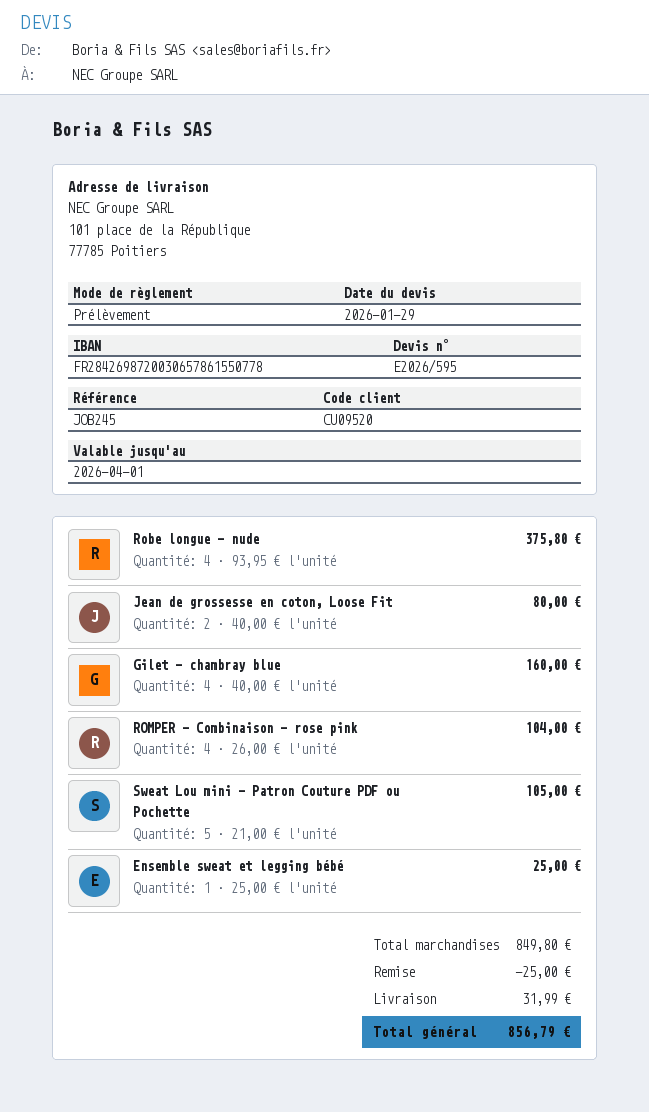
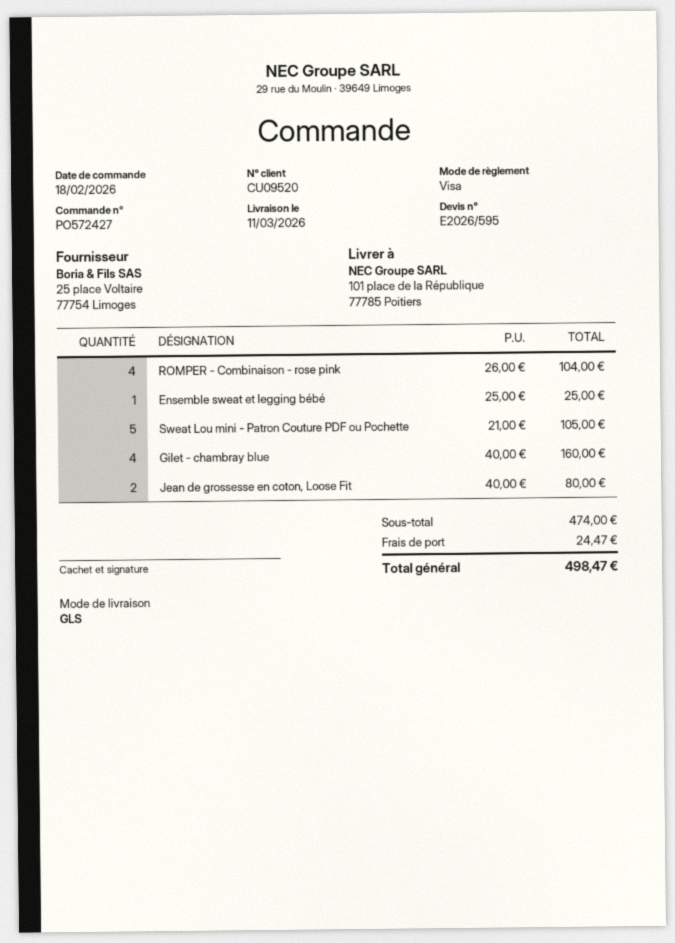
payment method: direct debit -> Visa
Robe longue - nude: 4 x 93.95 = 375.80 -> none
subtotal: 849.80 -> 474.00
discount: 25.00 -> none
shipping: 31.99 -> 24.47
total: 856.79 -> 498.47

